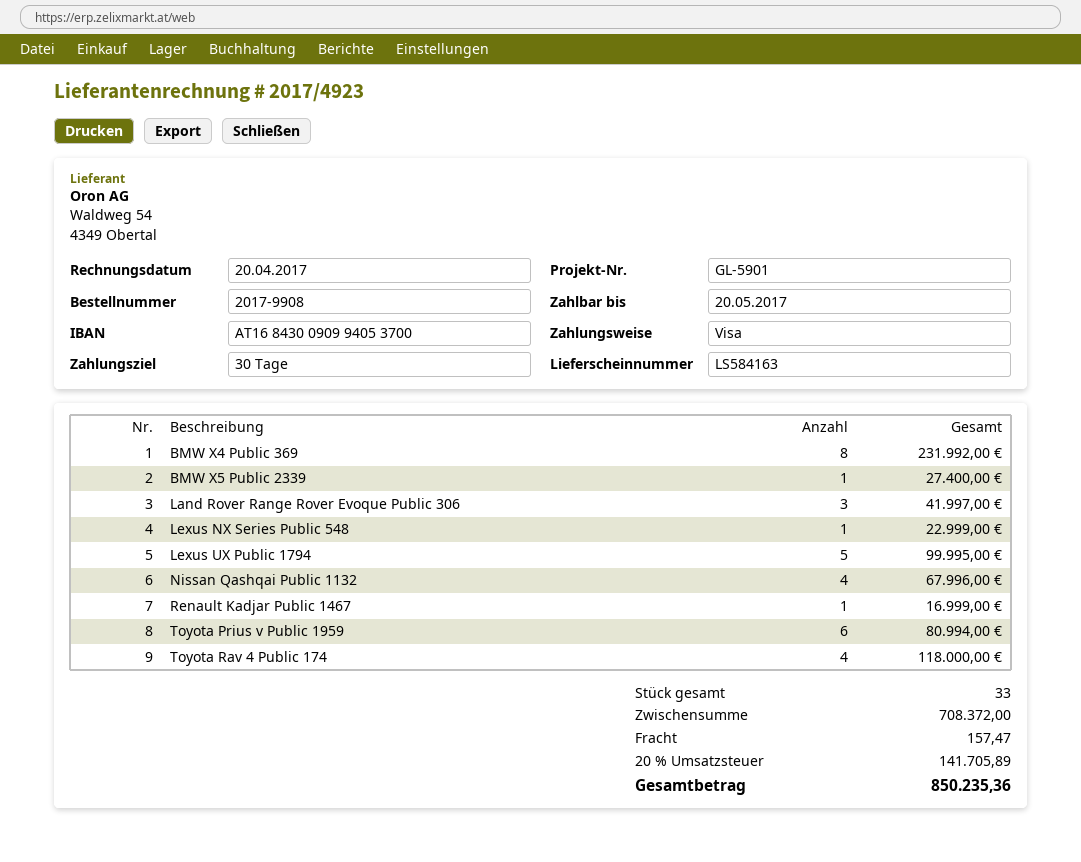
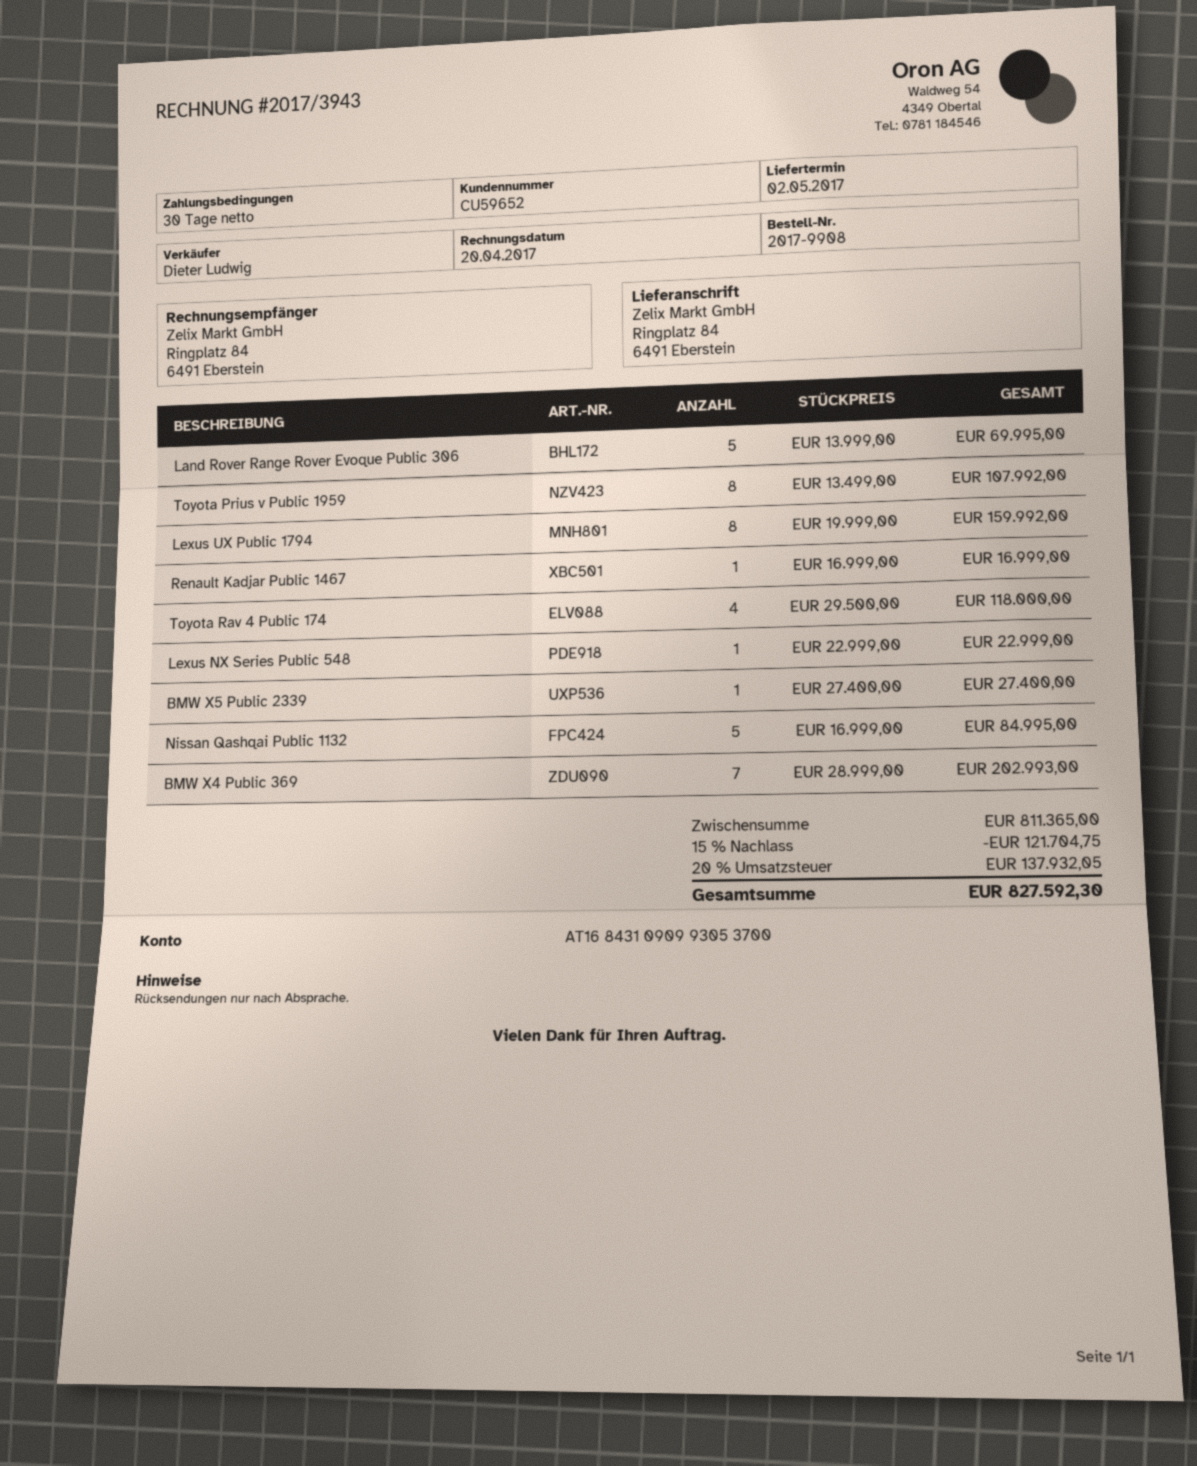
invoice number: 2017/4923 -> 2017/3943
bank account: AT168430090994053700 -> AT168431090993053700
BMW X4 Public 369: 8 for 231992.00 -> 7 for 202993.00
Land Rover Range Rover Evoque Public 306: 3 for 41997.00 -> 5 for 69995.00
Lexus UX Public 1794: 5 for 99995.00 -> 8 for 159992.00
Nissan Qashqai Public 1132: 4 for 67996.00 -> 5 for 84995.00
Toyota Prius v Public 1959: 6 for 80994.00 -> 8 for 107992.00
subtotal: 708372.00 -> 811365.00
discount: none -> 15% = 121704.75
shipping: 157.47 -> none
tax: 20% = 141705.89 -> 20% = 137932.05
total: 850235.36 -> 827592.30

